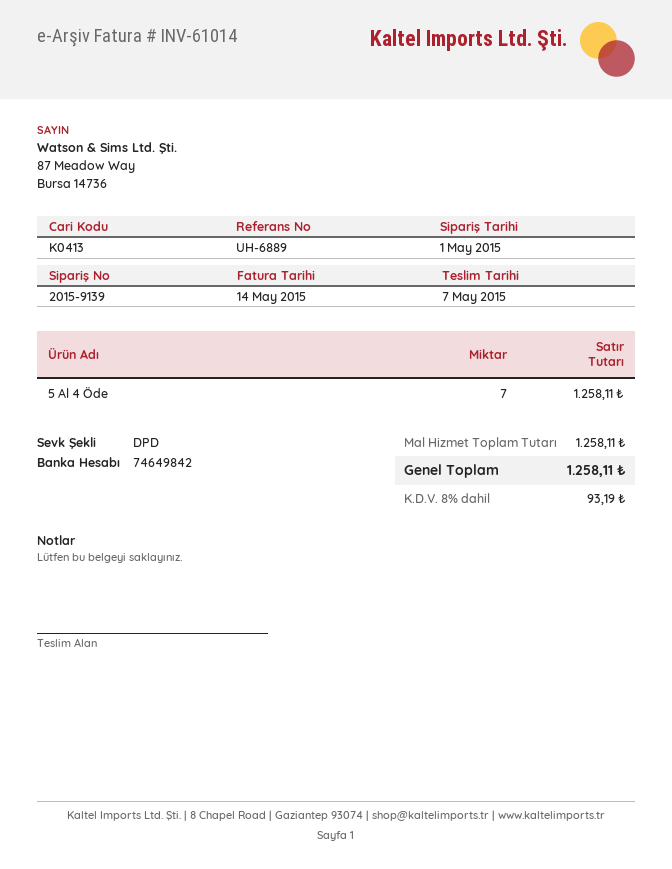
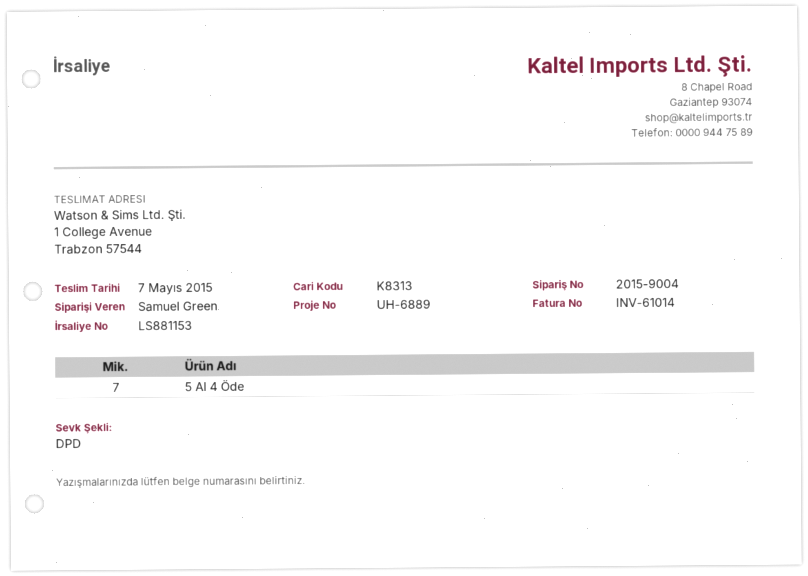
order number: 2015-9139 -> 2015-9004
customer number: K0413 -> K8313

